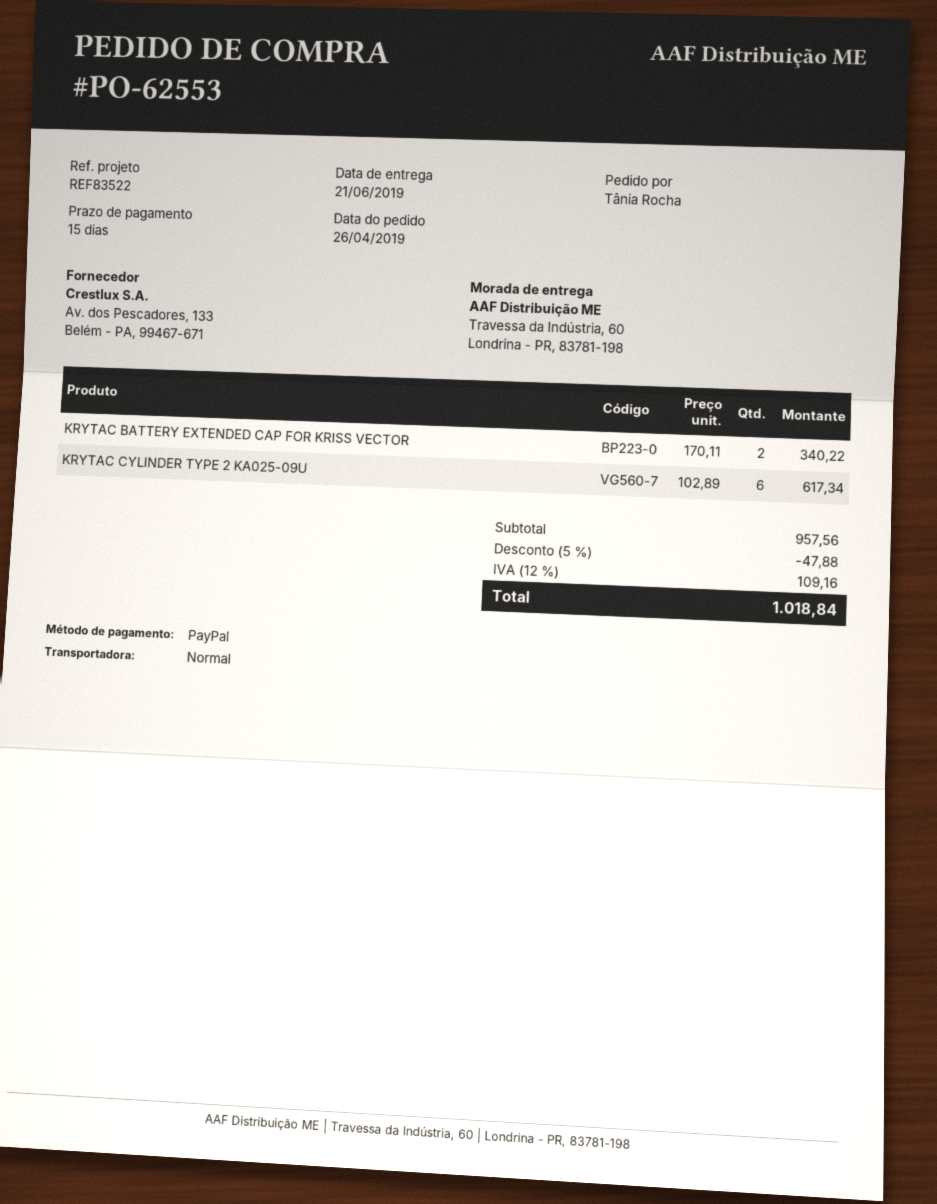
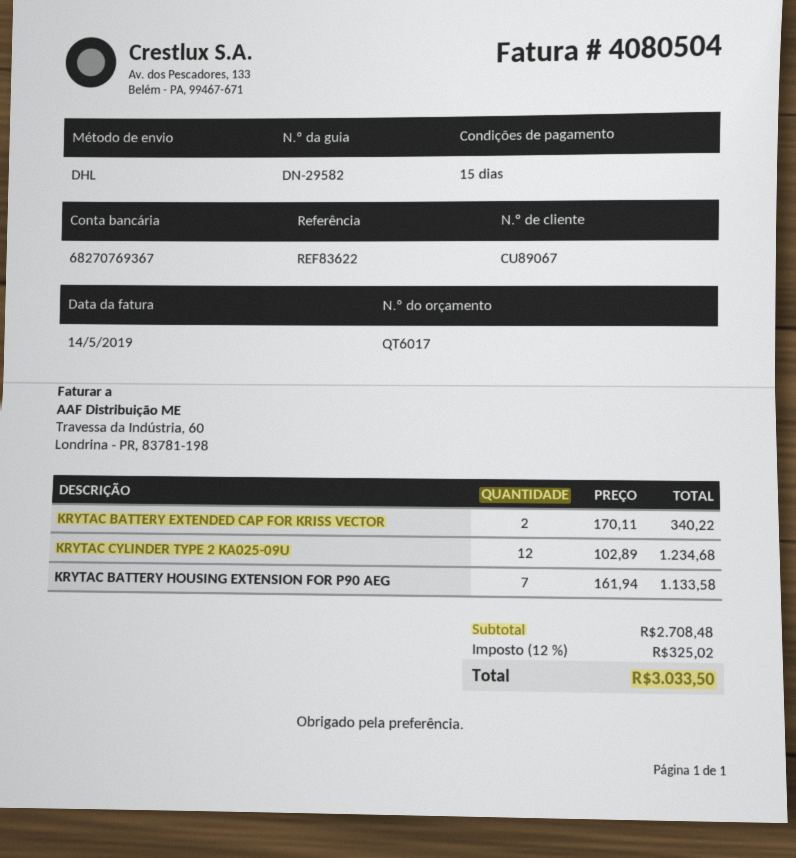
reference: REF83522 -> REF83622
shipping method: standard -> DHL
KRYTAC CYLINDER TYPE 2 KA025-09U: 6 x 102.89 = 617.34 -> 12 x 102.89 = 1234.68
KRYTAC BATTERY HOUSING EXTENSION FOR P90 AEG: none -> 7 x 161.94 = 1133.58
subtotal: 957.56 -> 2708.48
discount: 5% = 47.88 -> none
tax: 12% = 109.16 -> 12% = 325.02
total: 1018.84 -> 3033.50

